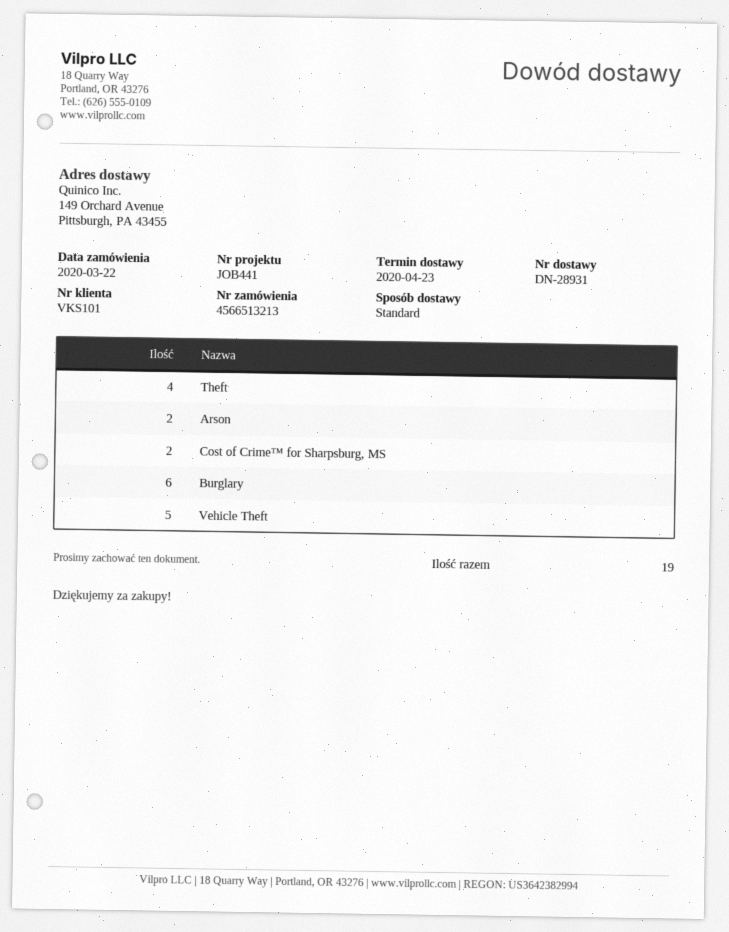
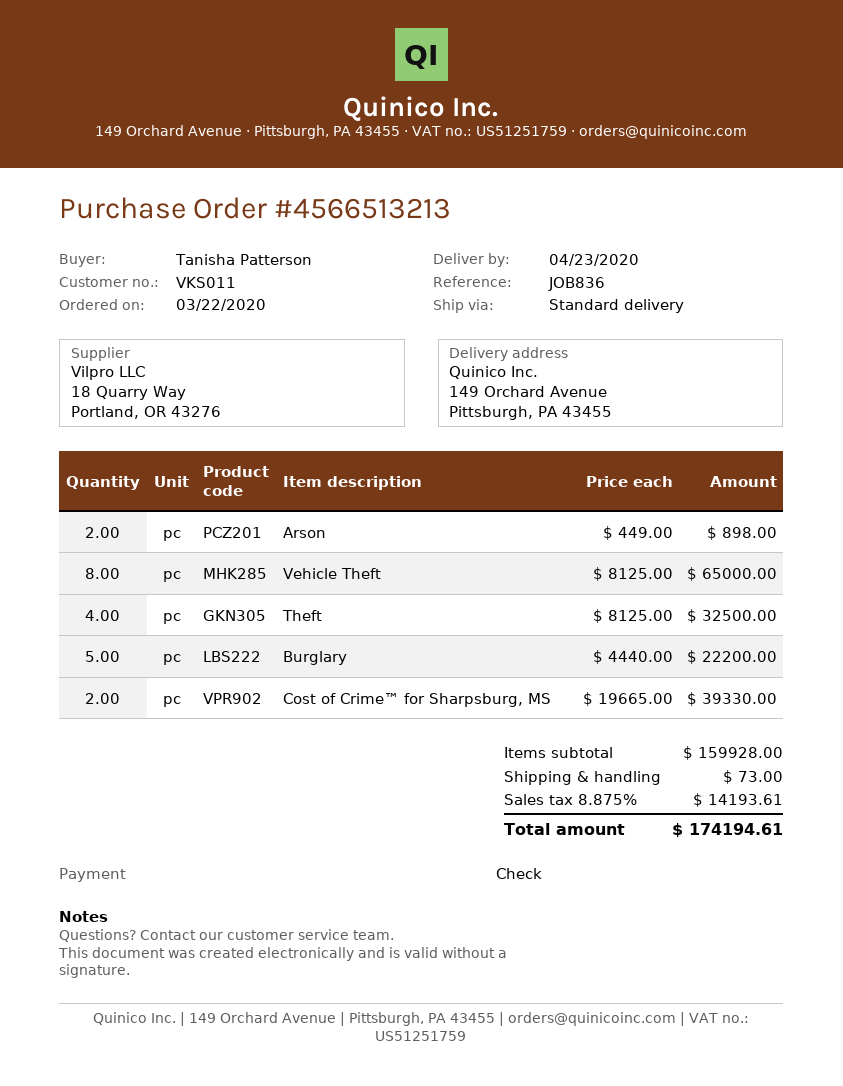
customer number: VKS101 -> VKS011
reference: JOB441 -> JOB836
Burglary: 6 -> 5
Vehicle Theft: 5 -> 8

